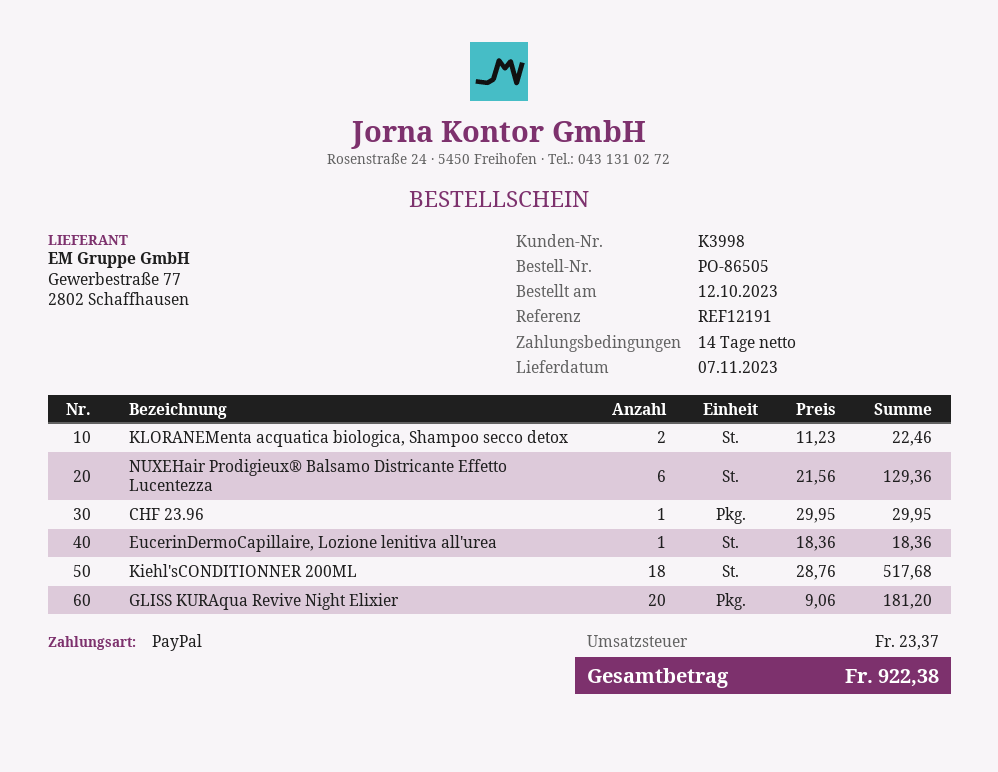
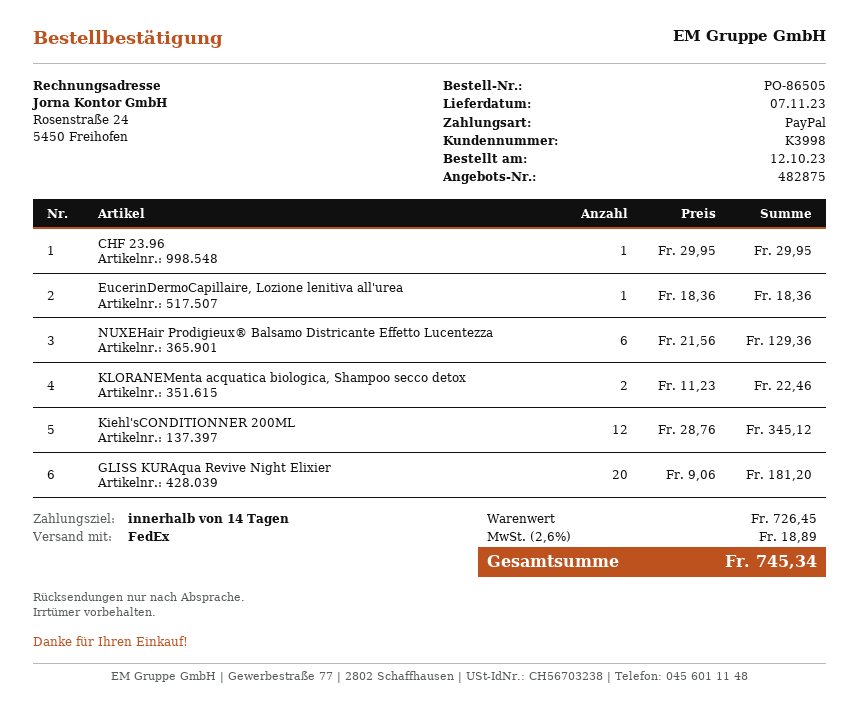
Kiehl'sCONDITIONNER 200ML: 18 x 28.76 = 517.68 -> 12 x 28.76 = 345.12
tax: 23.37 -> 18.89
total: 922.38 -> 745.34

